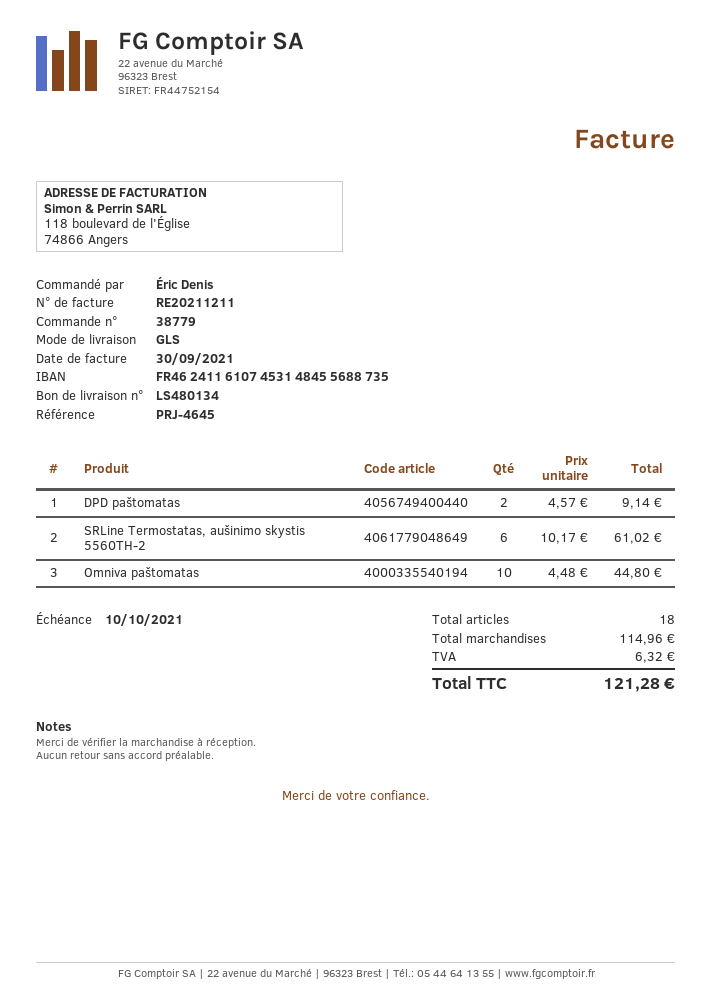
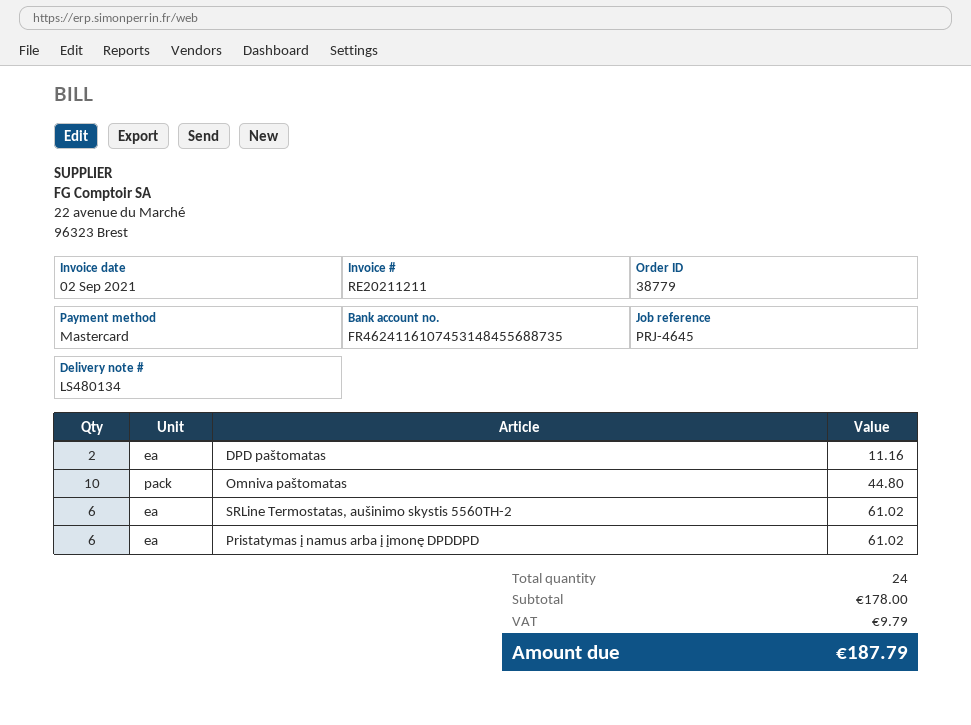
invoice date: 2021-09-30 -> 2021-09-02
DPD paštomatas: 2 for 9.14 -> 2 for 11.16
Pristatymas į namus arba į įmonę DPDDPD: none -> 6 for 61.02
total quantity: 18 -> 24
subtotal: 114.96 -> 178.00
tax: 6.32 -> 9.79
total: 121.28 -> 187.79

